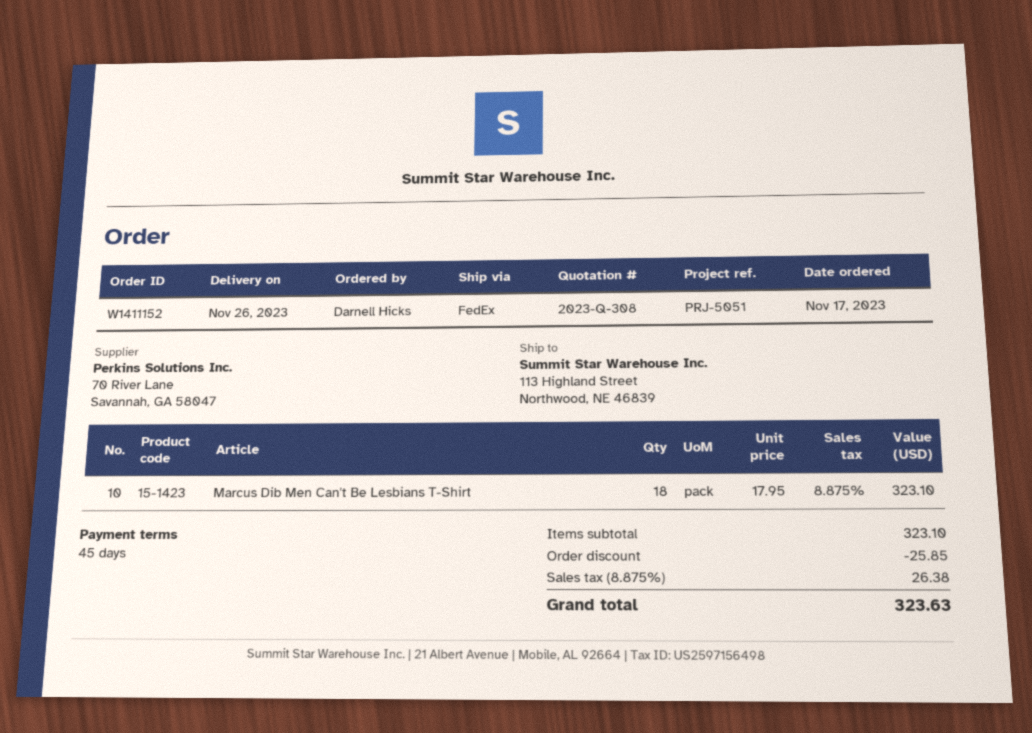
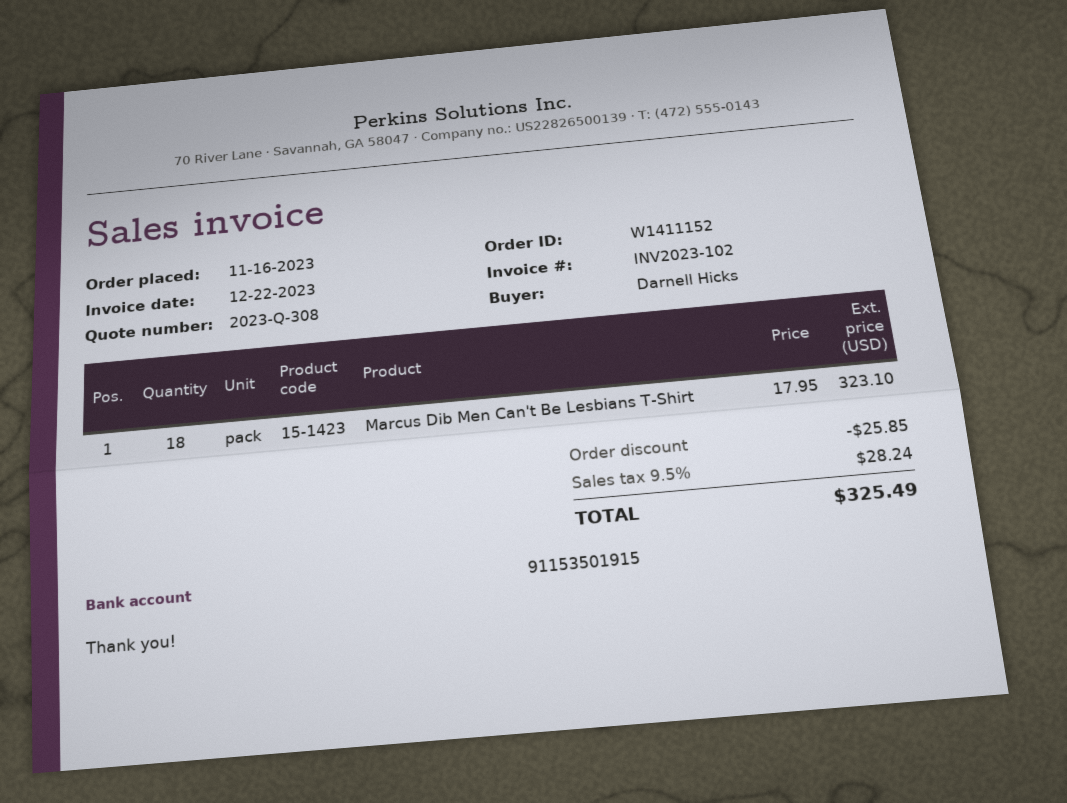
order date: 2023-11-17 -> 2023-11-16
tax: 8.875% = 26.38 -> 9.5% = 28.24
total: 323.63 -> 325.49

